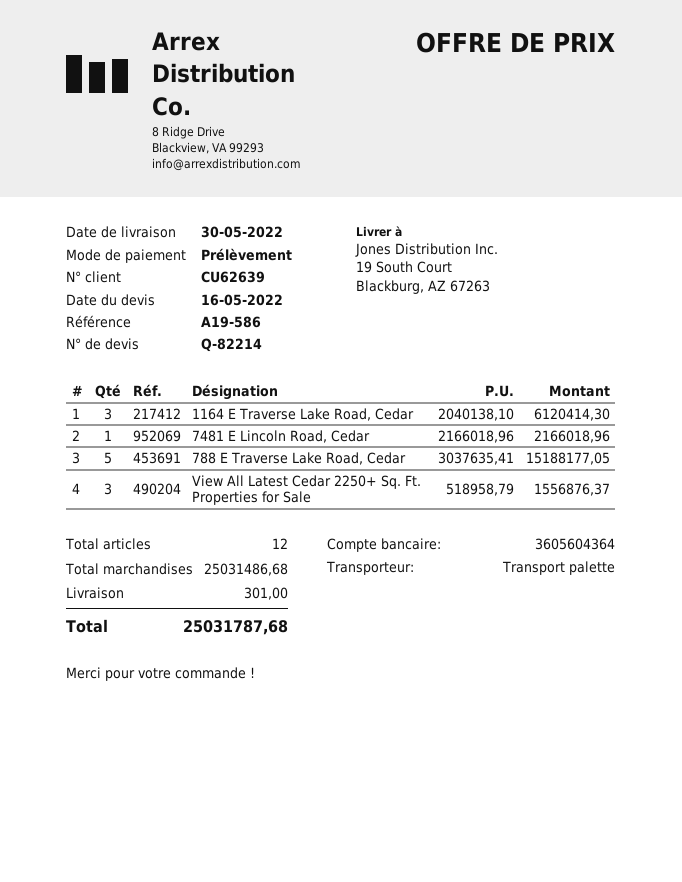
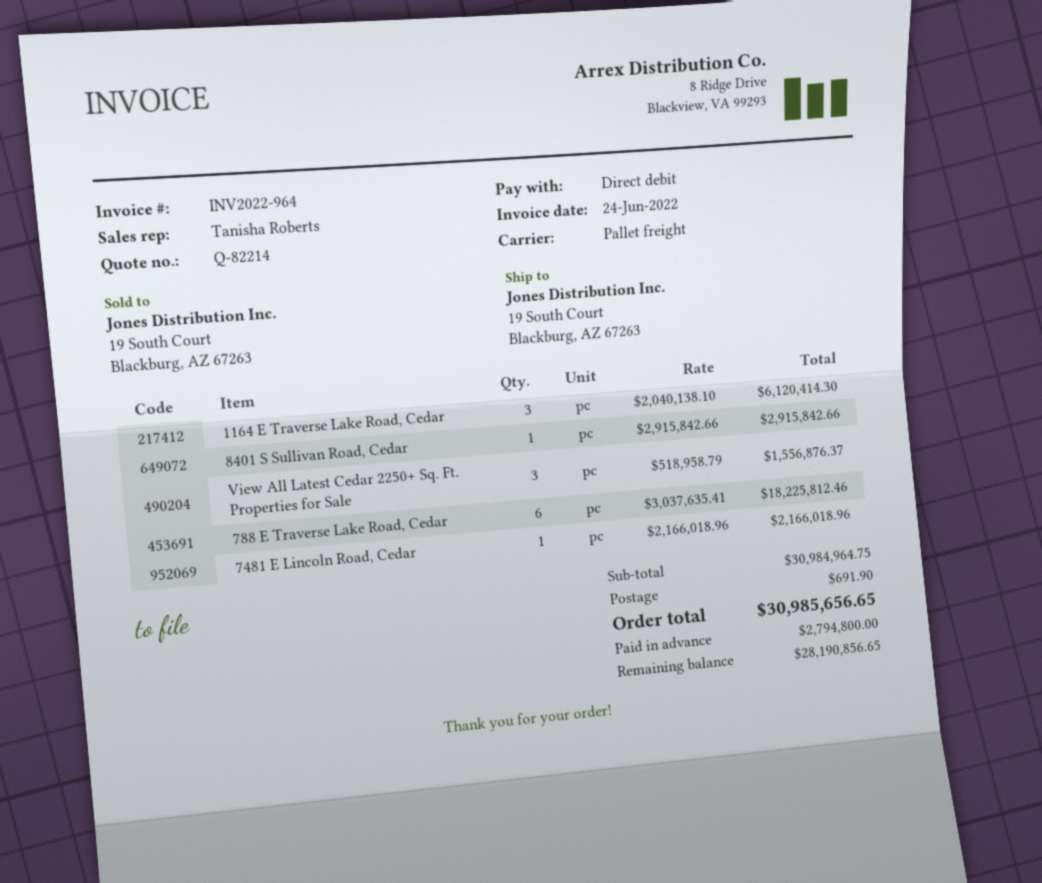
788 E Traverse Lake Road, Cedar: 5 x 3037635.41 = 15188177.05 -> 6 x 3037635.41 = 18225812.46
8401 S Sullivan Road, Cedar: none -> 1 x 2915842.66 = 2915842.66
subtotal: 25031486.68 -> 30984964.75
shipping: 301.00 -> 691.90
total: 25031787.68 -> 30985656.65

